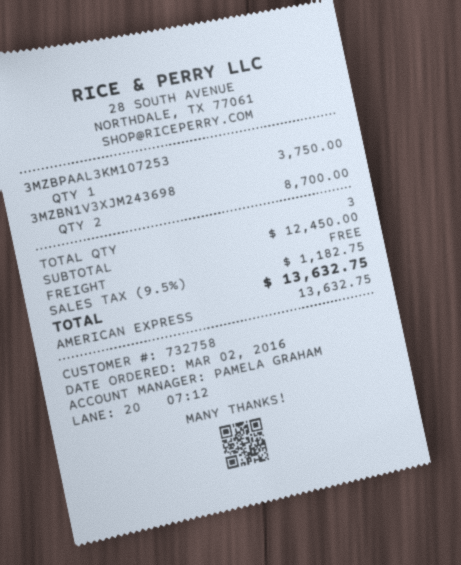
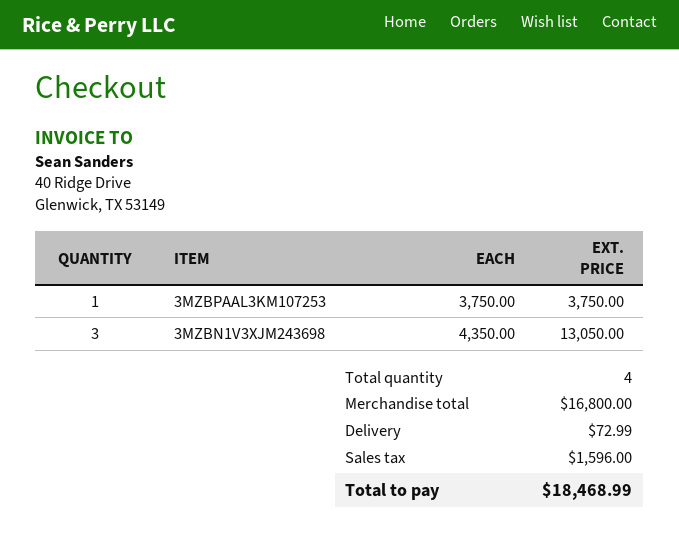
3MZBN1V3XJM243698: 2 for 8700.00 -> 3 for 13050.00
total quantity: 3 -> 4
subtotal: 12450.00 -> 16800.00
shipping: 0.00 -> 72.99
tax: 1182.75 -> 1596.00
total: 13632.75 -> 18468.99

